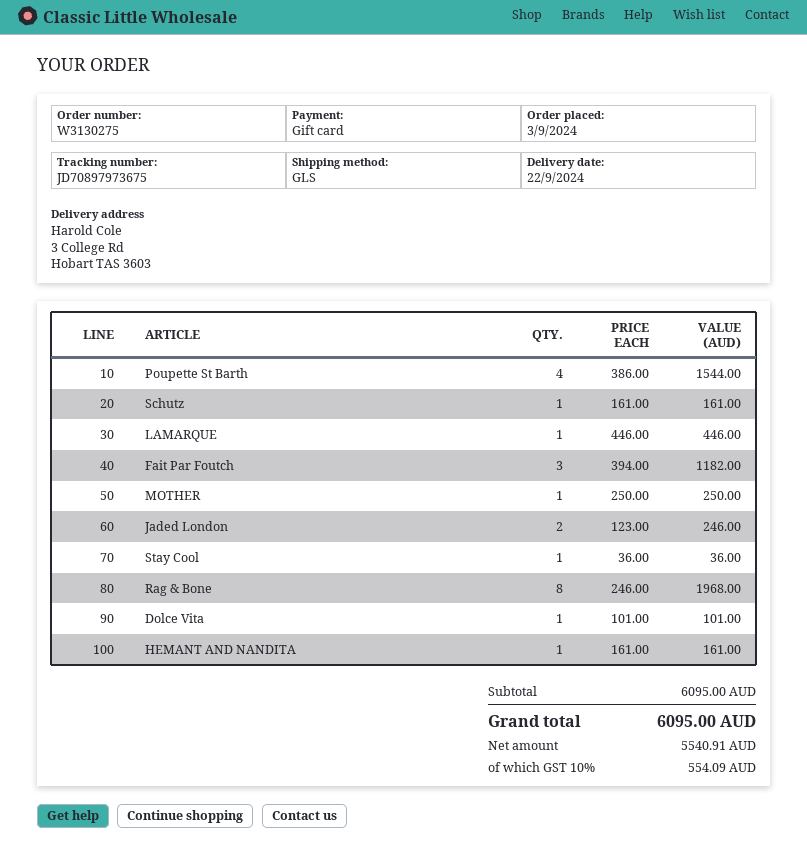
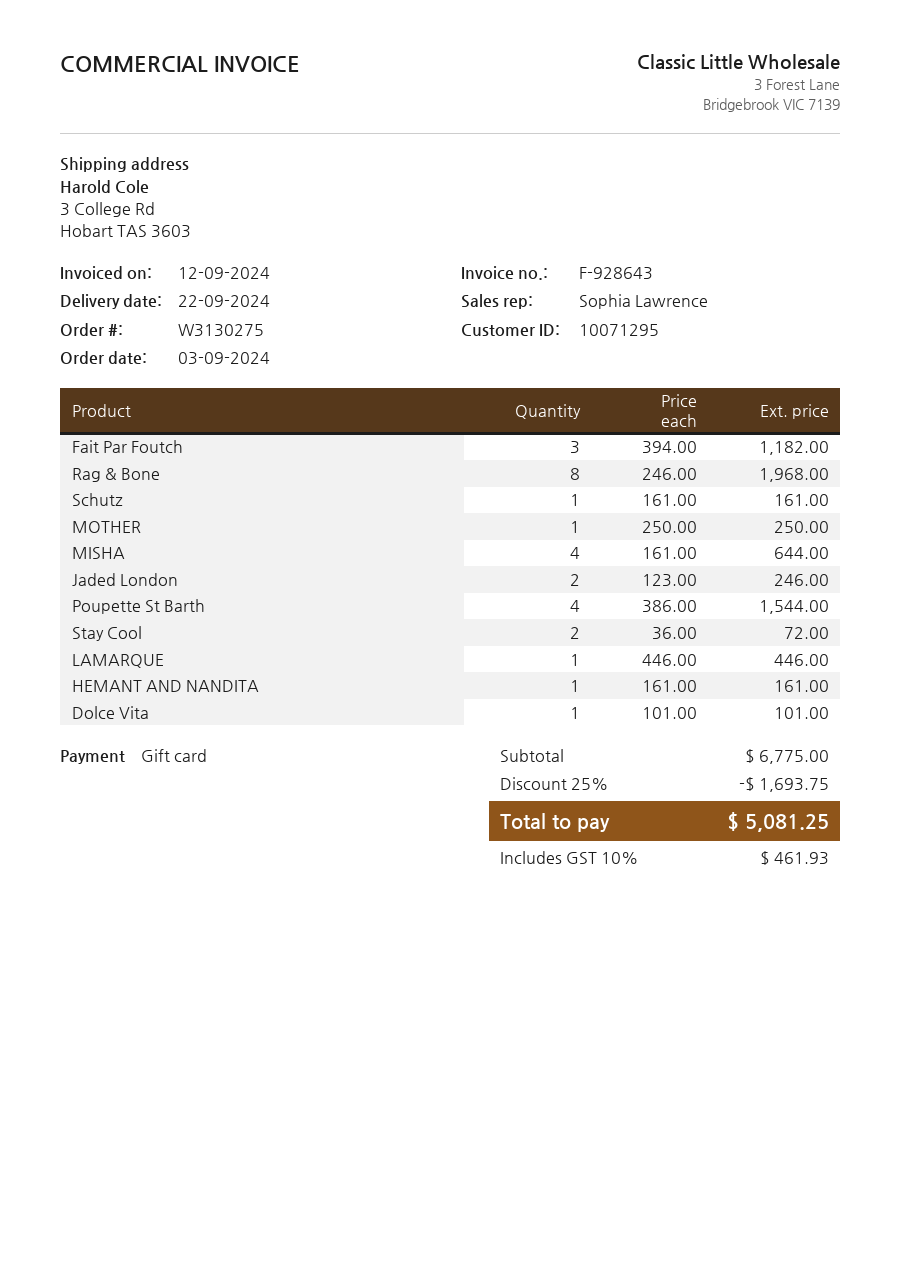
Stay Cool: 1 x 36.00 = 36.00 -> 2 x 36.00 = 72.00
MISHA: none -> 4 x 161.00 = 644.00
subtotal: 6095.00 -> 6775.00
discount: none -> 25% = 1693.75
tax: 10% = 554.09 -> 10% = 461.93
total: 6095.00 -> 5081.25

